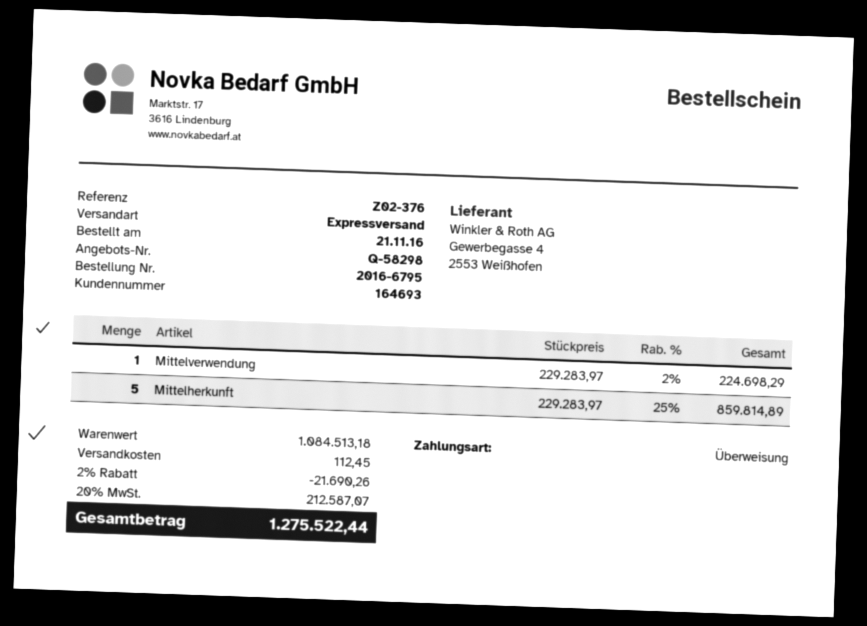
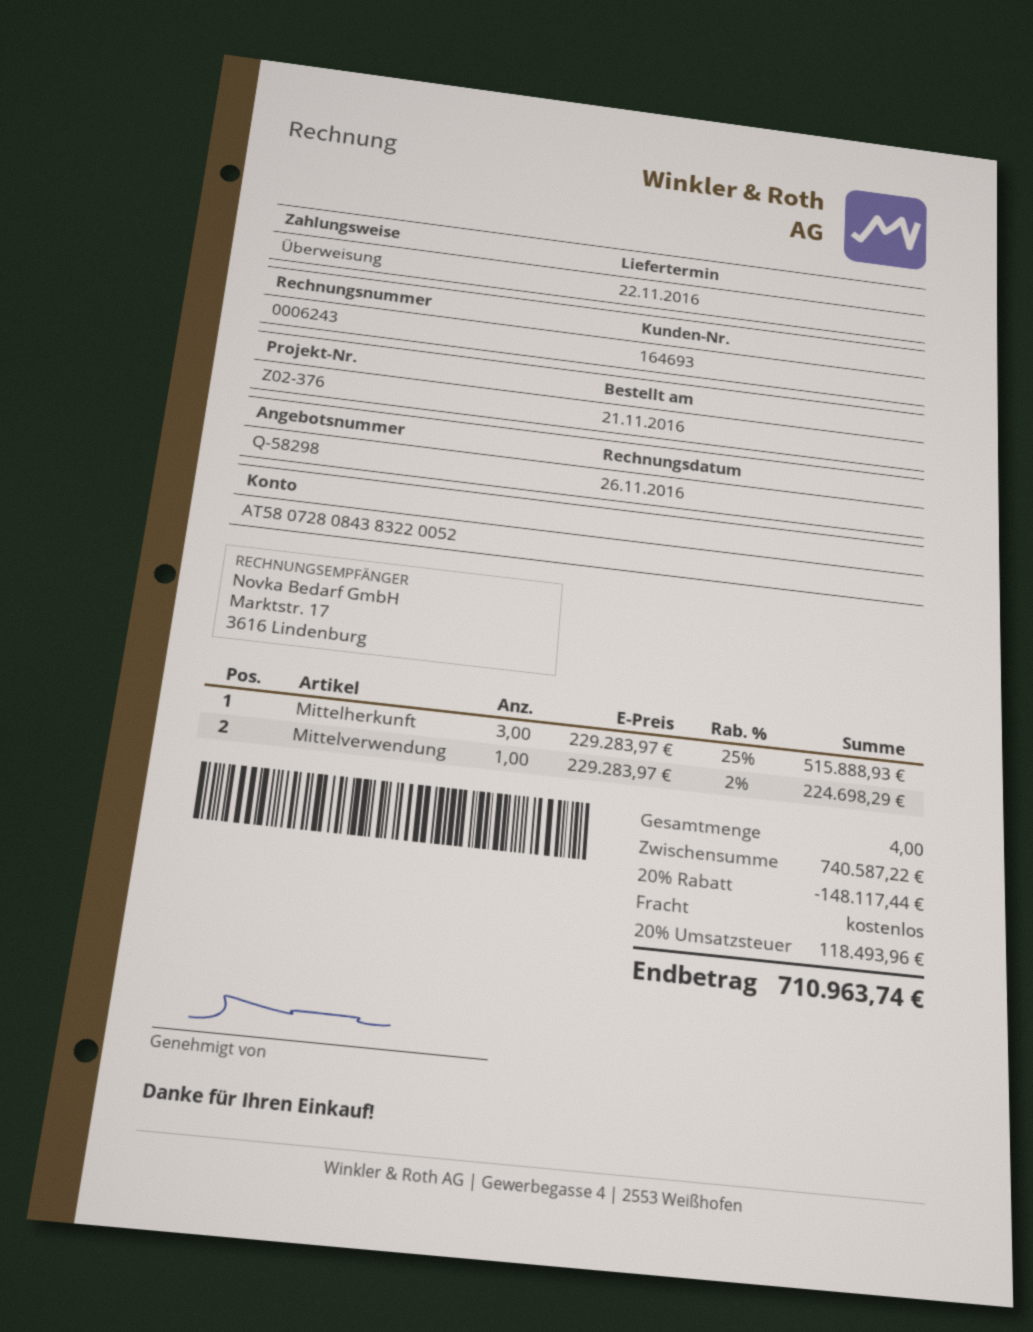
Mittelherkunft: 5 x 229283.97 - 25% = 859814.89 -> 3 x 229283.97 - 25% = 515888.93
subtotal: 1084513.18 -> 740587.22
discount: 2% = 21690.26 -> 20% = 148117.44
shipping: 112.45 -> 0.00
tax: 20% = 212587.07 -> 20% = 118493.96
total: 1275522.44 -> 710963.74

